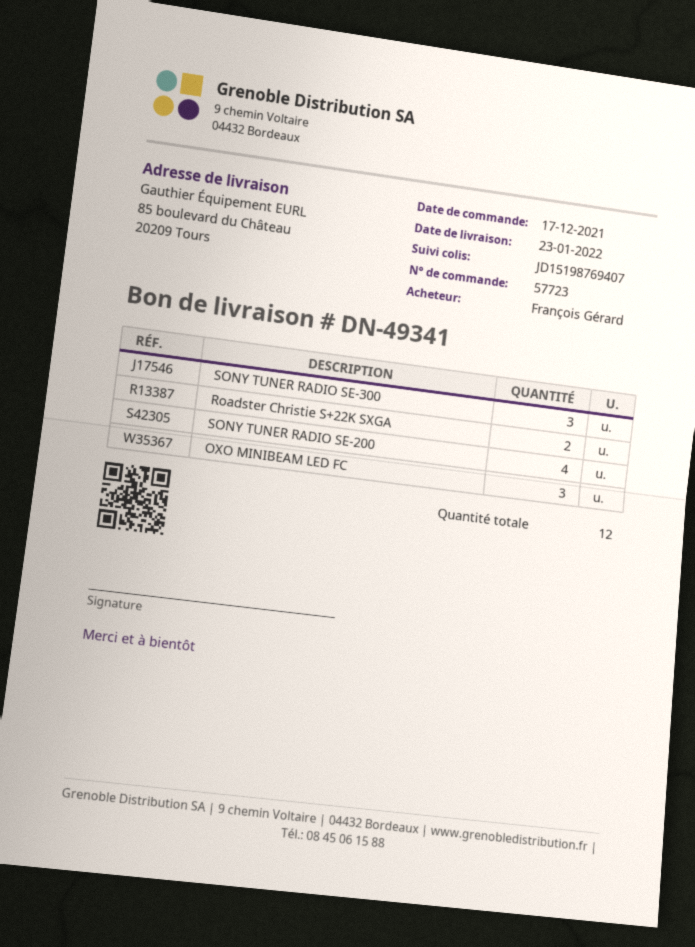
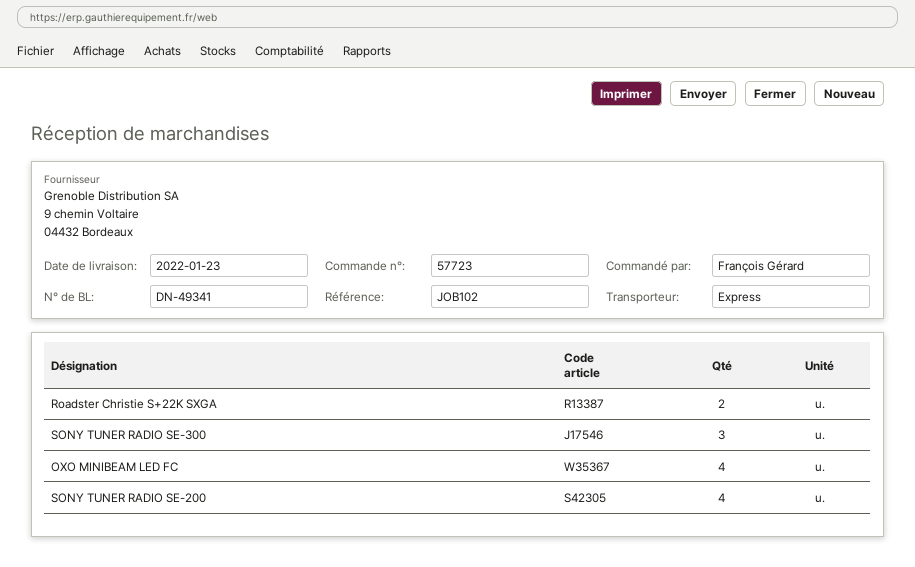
OXO MINIBEAM LED FC: 3 -> 4

